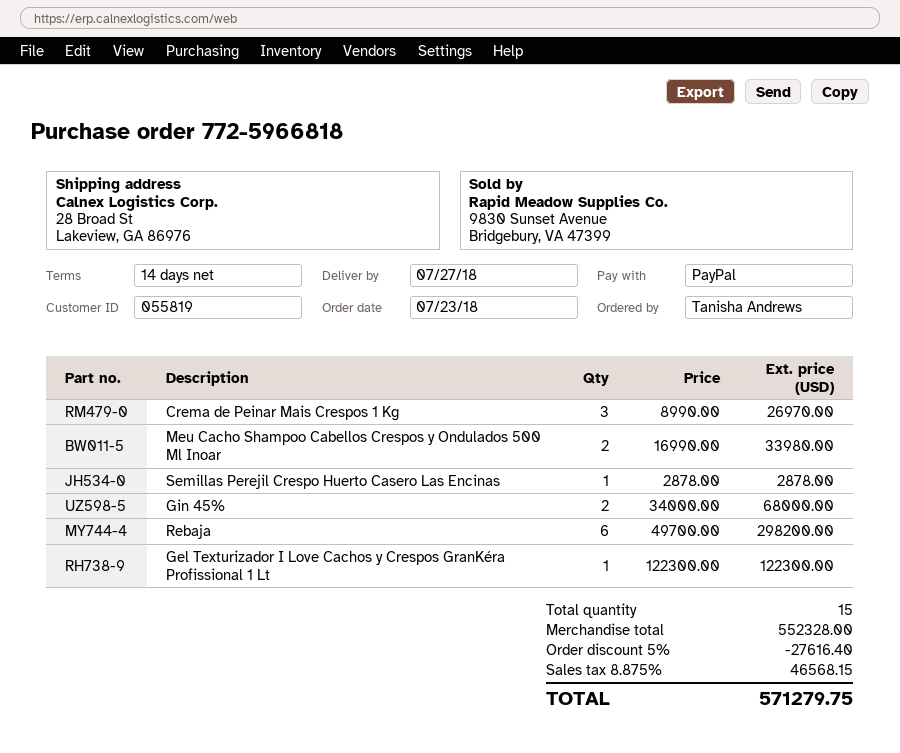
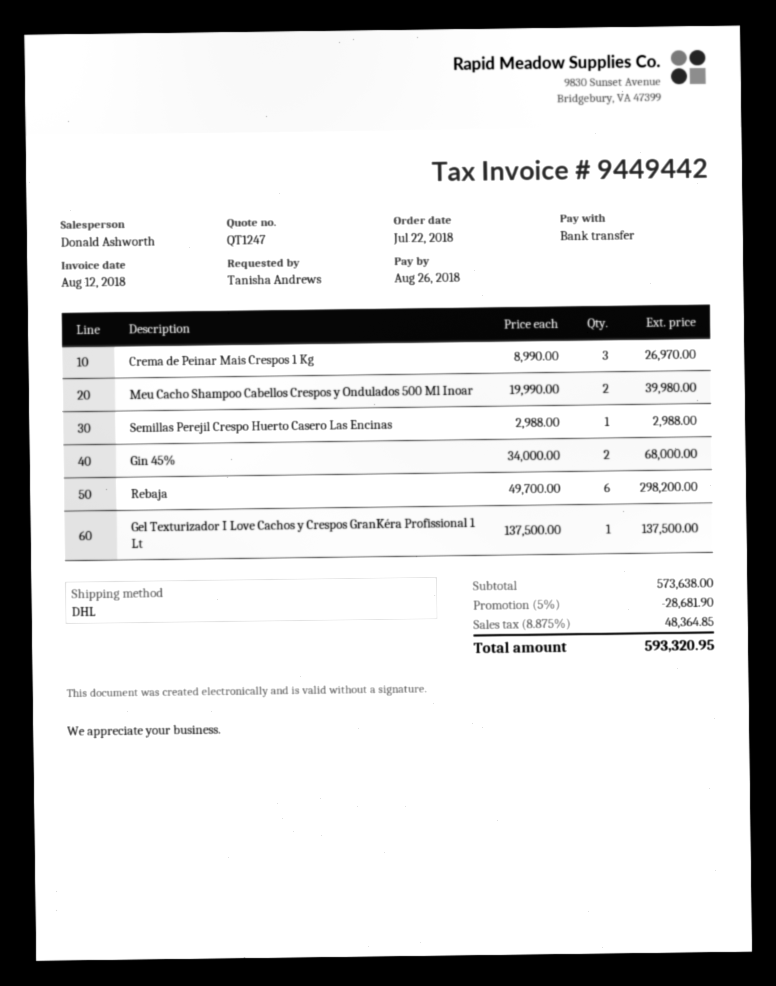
order date: 2018-07-23 -> 2018-07-22
payment method: PayPal -> bank transfer
Meu Cacho Shampoo Cabellos Crespos y Ondulados 500 Ml Inoar: 2 x 16990.00 = 33980.00 -> 2 x 19990.00 = 39980.00
Semillas Perejil Crespo Huerto Casero Las Encinas: 1 x 2878.00 = 2878.00 -> 1 x 2988.00 = 2988.00
Gel Texturizador I Love Cachos y Crespos GranKéra Profissional 1 Lt: 1 x 122300.00 = 122300.00 -> 1 x 137500.00 = 137500.00
subtotal: 552328.00 -> 573638.00
discount: 5% = 27616.40 -> 5% = 28681.90
tax: 8.875% = 46568.15 -> 8.875% = 48364.85
total: 571279.75 -> 593320.95

